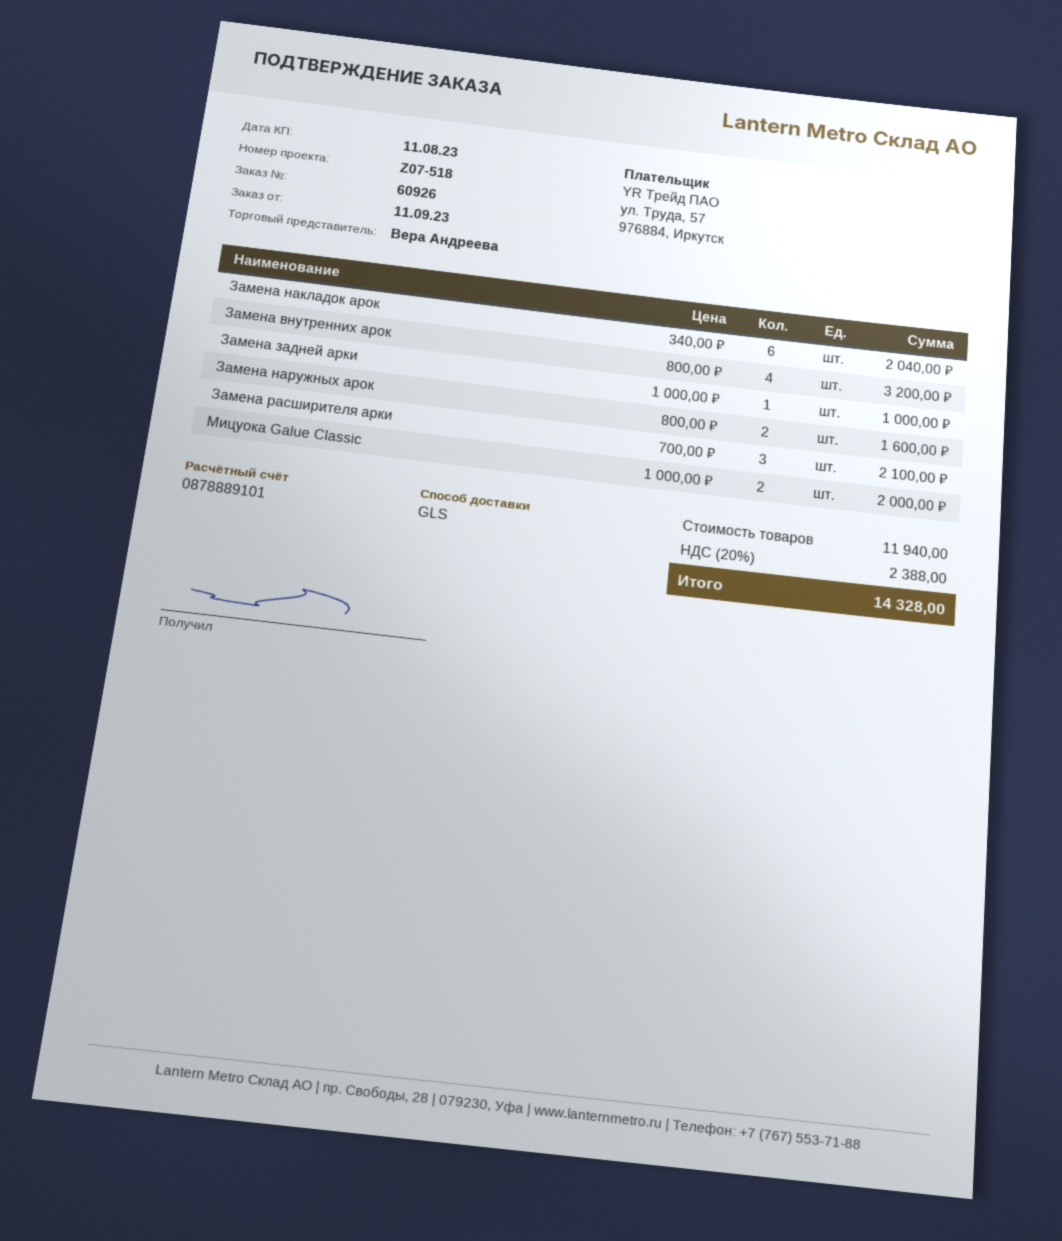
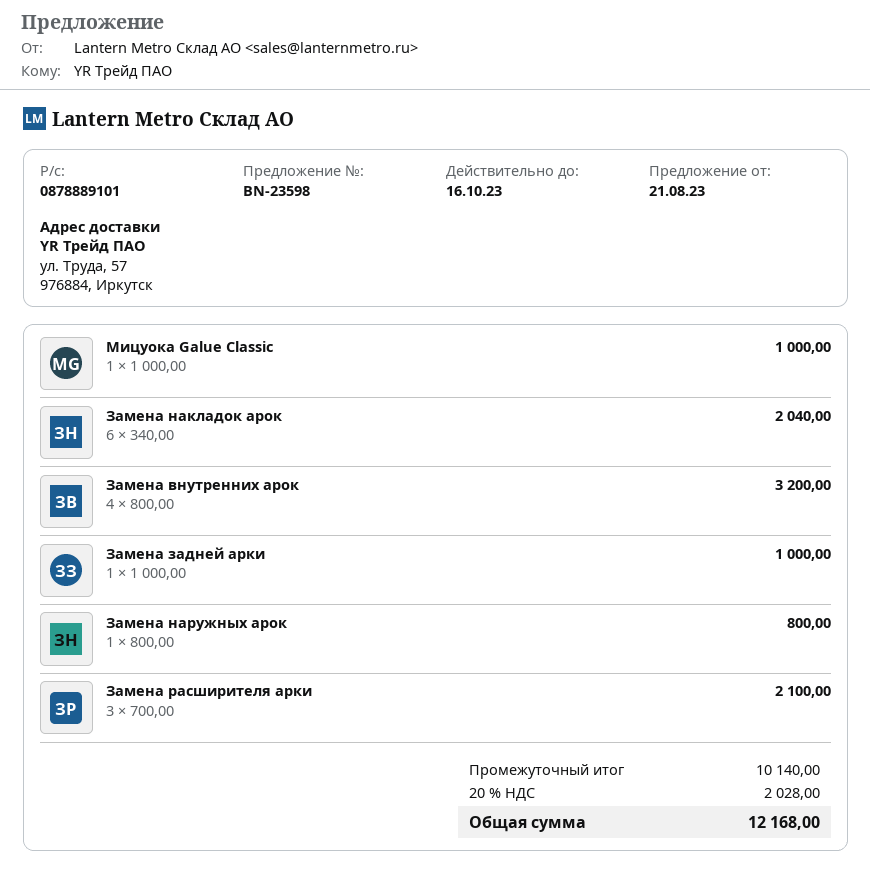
quote date: 2023-08-11 -> 2023-08-21
Замена наружных арок: 2 x 800.00 = 1600.00 -> 1 x 800.00 = 800.00
Мицуока Galue Classic: 2 x 1000.00 = 2000.00 -> 1 x 1000.00 = 1000.00
subtotal: 11940.00 -> 10140.00
tax: 20% = 2388.00 -> 20% = 2028.00
total: 14328.00 -> 12168.00

